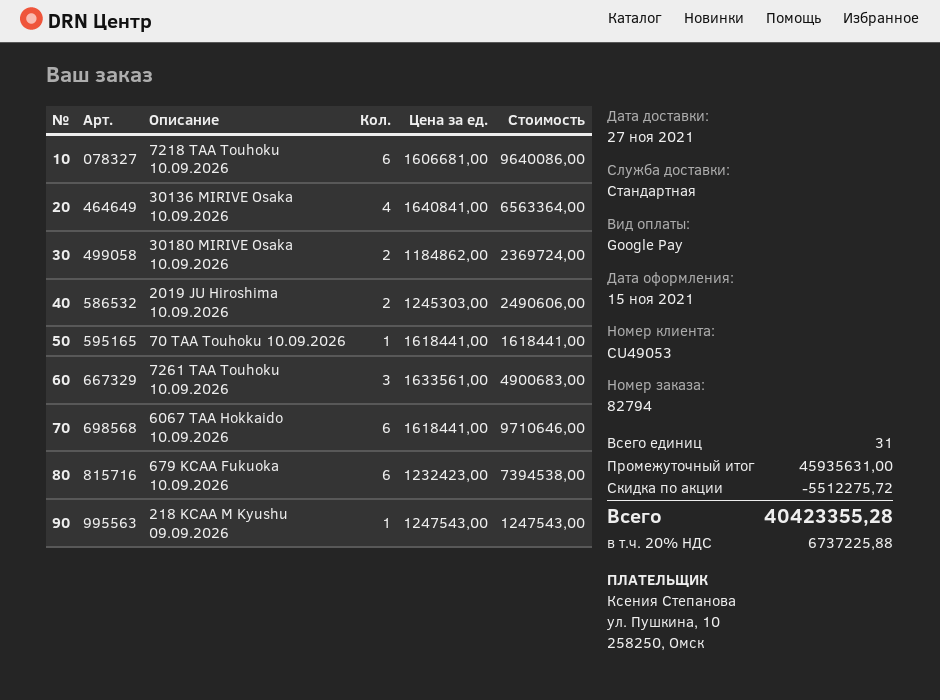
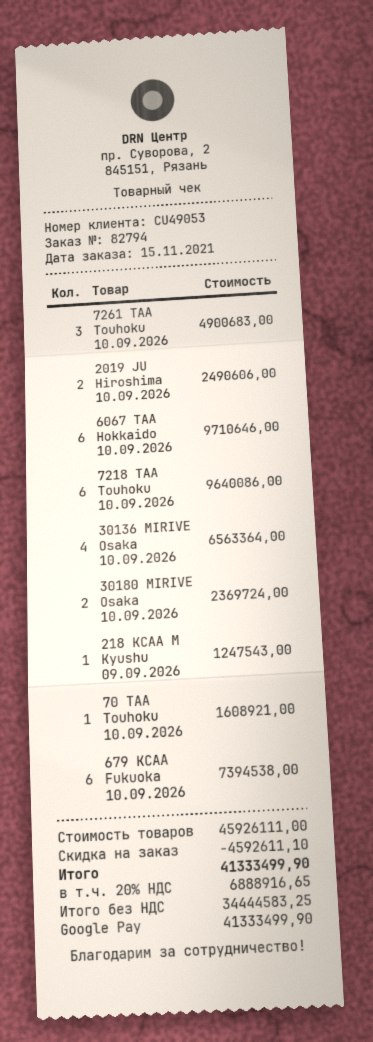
70 TAA Touhoku 10.09.2026: 1 for 1618441.00 -> 1 for 1608921.00
subtotal: 45935631.00 -> 45926111.00
discount: 5512275.72 -> 4592611.10
tax: 20% = 6737225.88 -> 20% = 6888916.65
total: 40423355.28 -> 41333499.90

